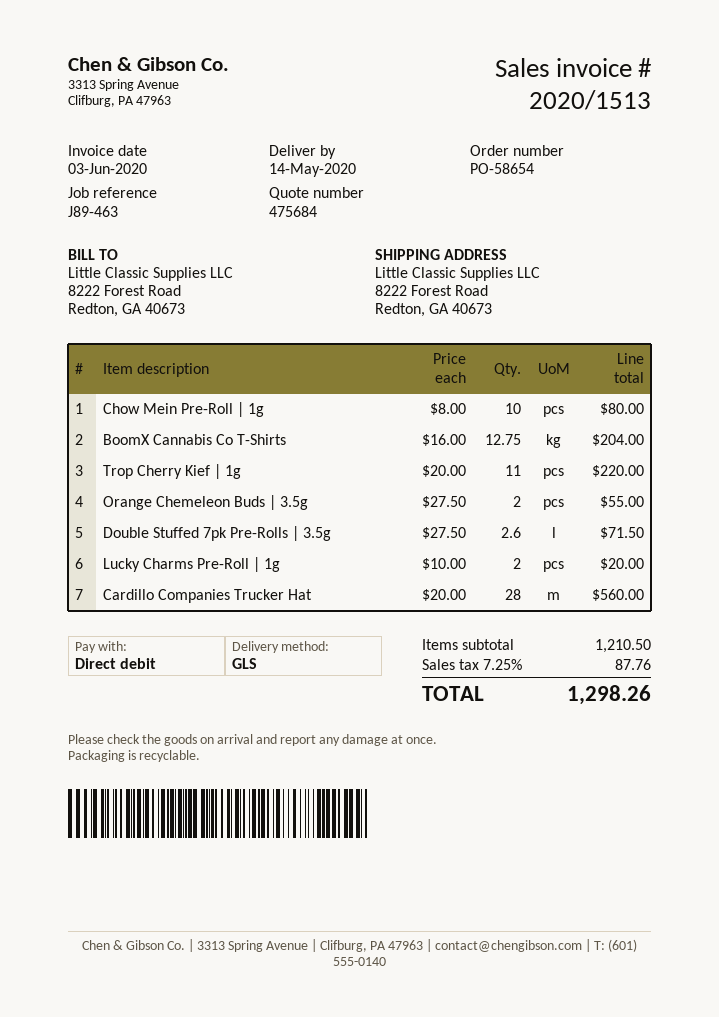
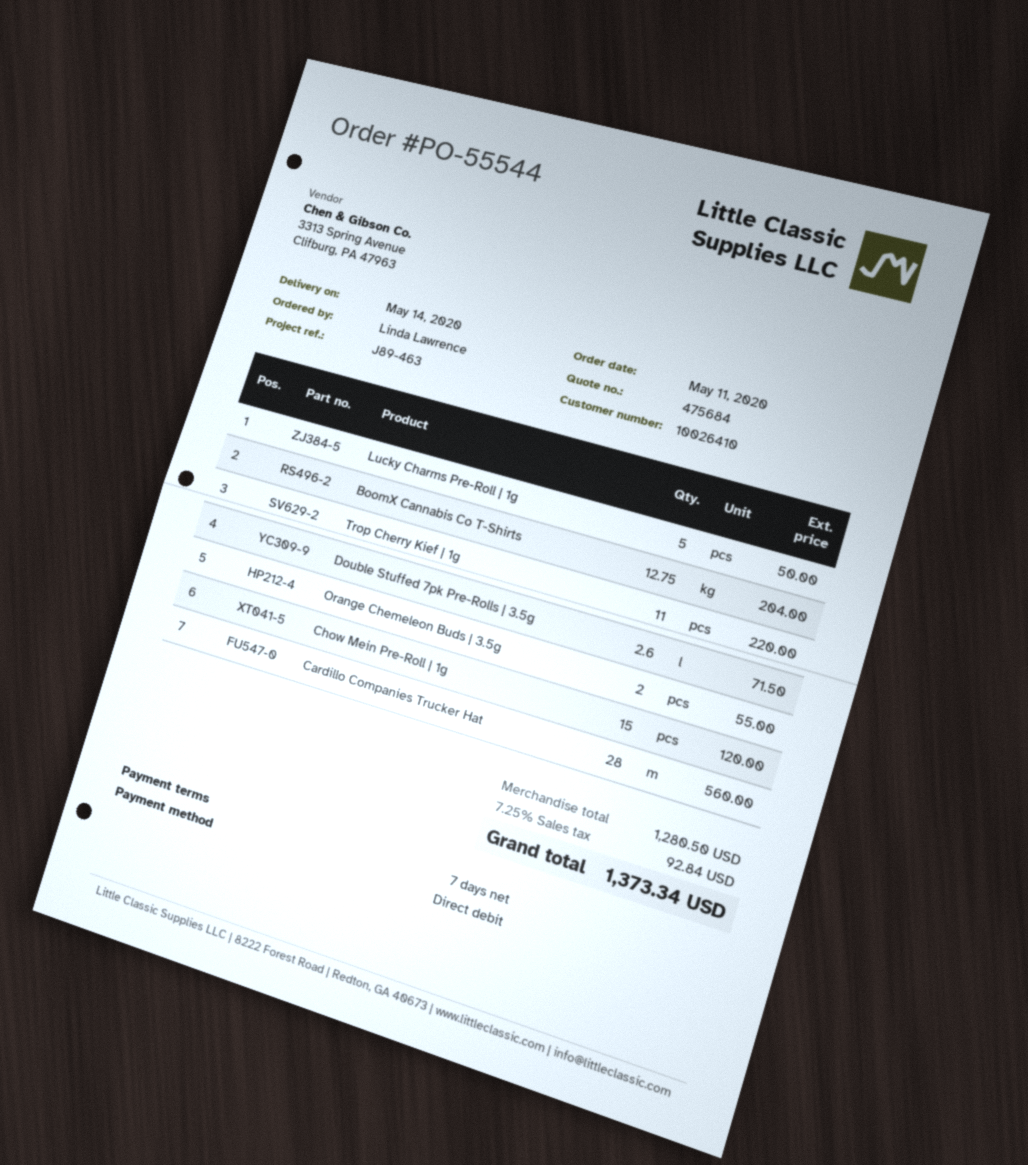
order number: PO-58654 -> PO-55544
Chow Mein Pre-Roll | 1g: 10 for 80.00 -> 15 for 120.00
Lucky Charms Pre-Roll | 1g: 2 for 20.00 -> 5 for 50.00
subtotal: 1210.50 -> 1280.50
tax: 7.25% = 87.76 -> 7.25% = 92.84
total: 1298.26 -> 1373.34

